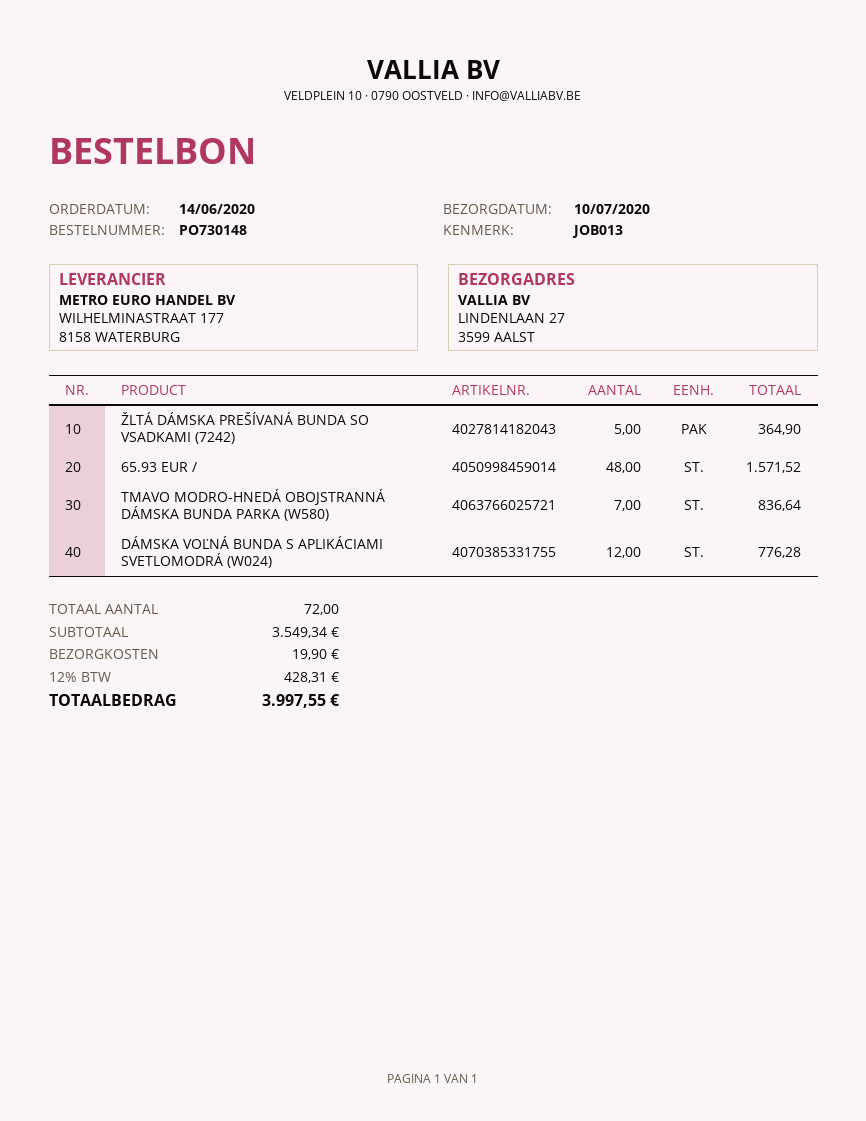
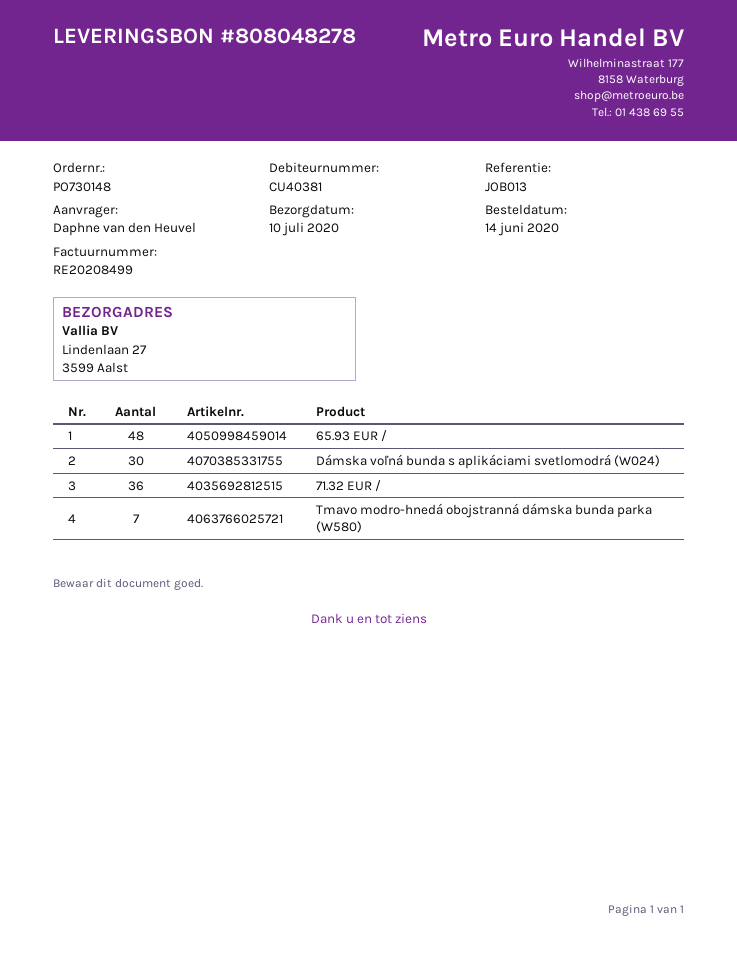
ŽLTÁ DÁMSKA PREŠÍVANÁ BUNDA SO VSADKAMI (7242): 5 -> none
DÁMSKA VOĽNÁ BUNDA S APLIKÁCIAMI SVETLOMODRÁ (W024): 12 -> 30
71.32 EUR /: none -> 36

